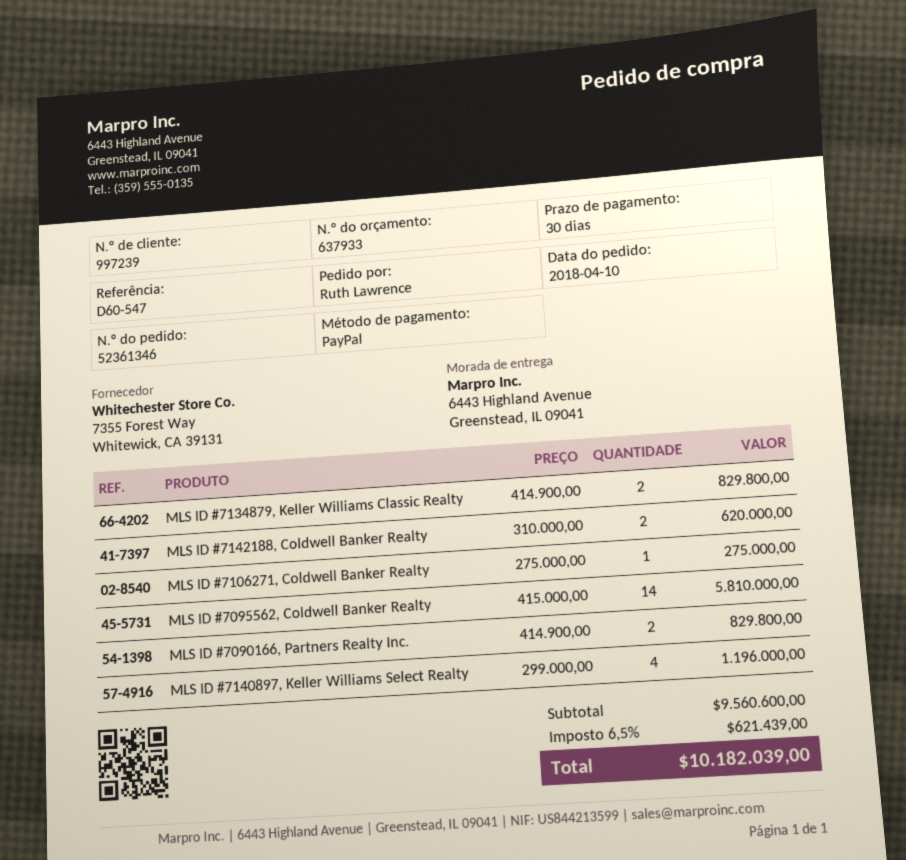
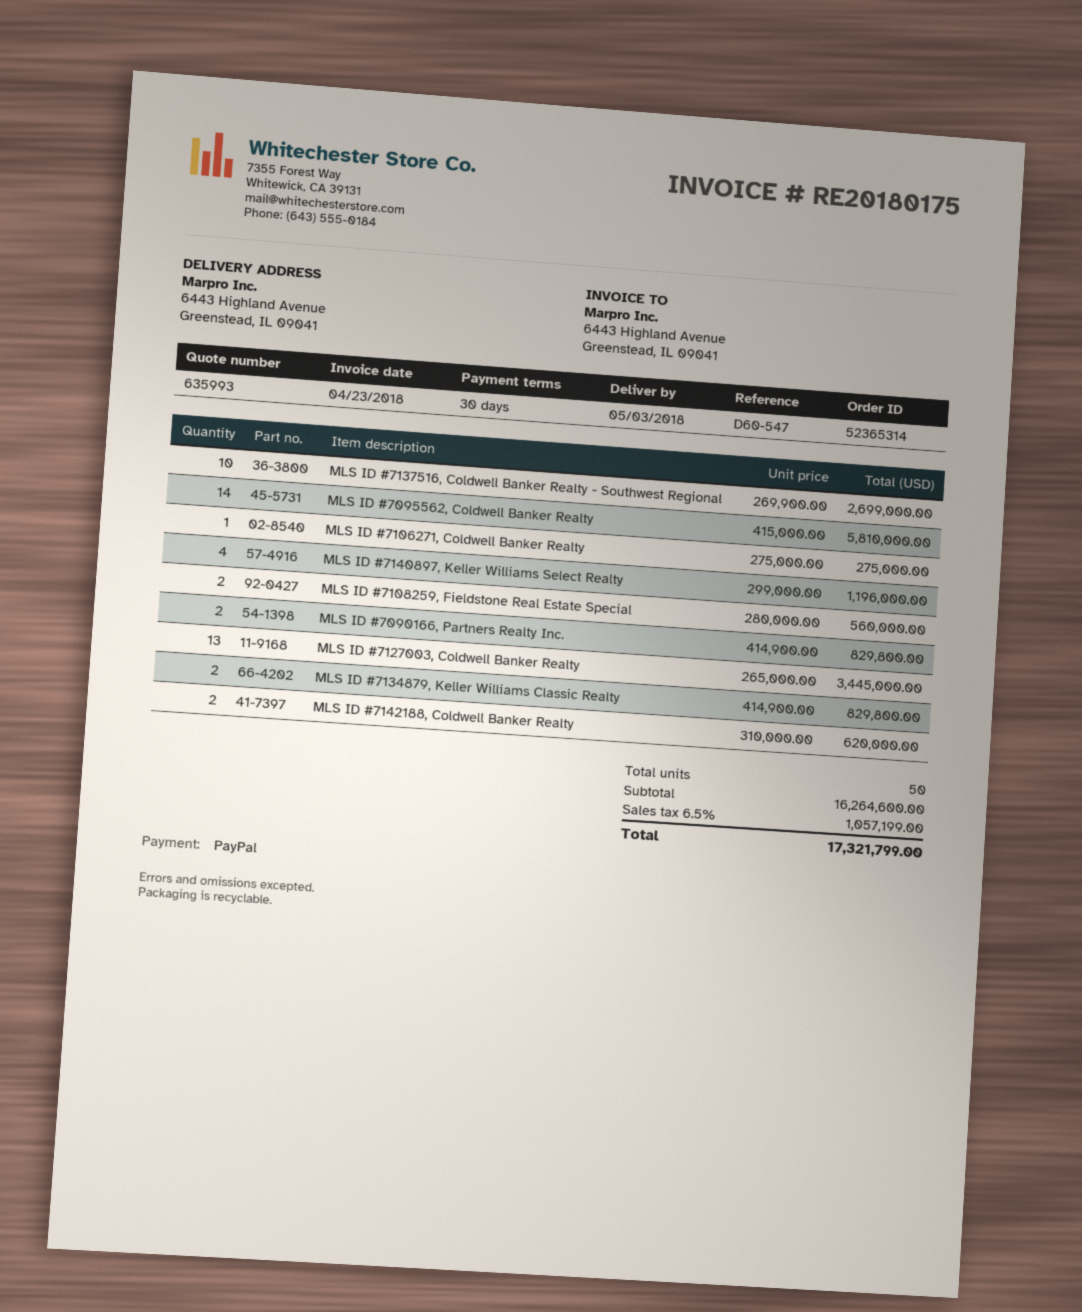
quote number: 637933 -> 635993
order number: 52361346 -> 52365314
MLS ID #7137516, Coldwell Banker Realty - Southwest Regional: none -> 10 x 269900.00 = 2699000.00
MLS ID #7108259, Fieldstone Real Estate Special: none -> 2 x 280000.00 = 560000.00
MLS ID #7127003, Coldwell Banker Realty: none -> 13 x 265000.00 = 3445000.00
subtotal: 9560600.00 -> 16264600.00
tax: 6.5% = 621439.00 -> 6.5% = 1057199.00
total: 10182039.00 -> 17321799.00

